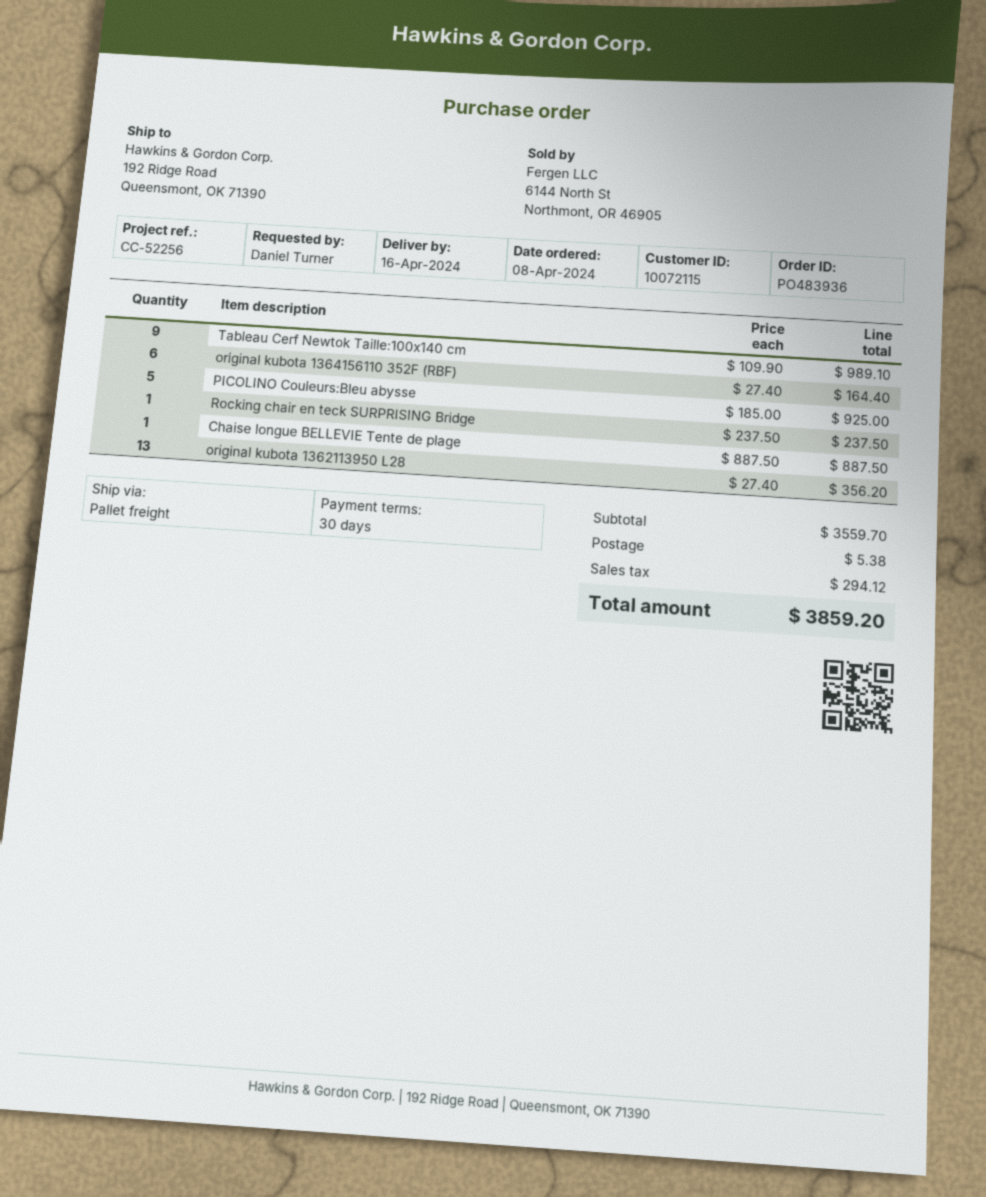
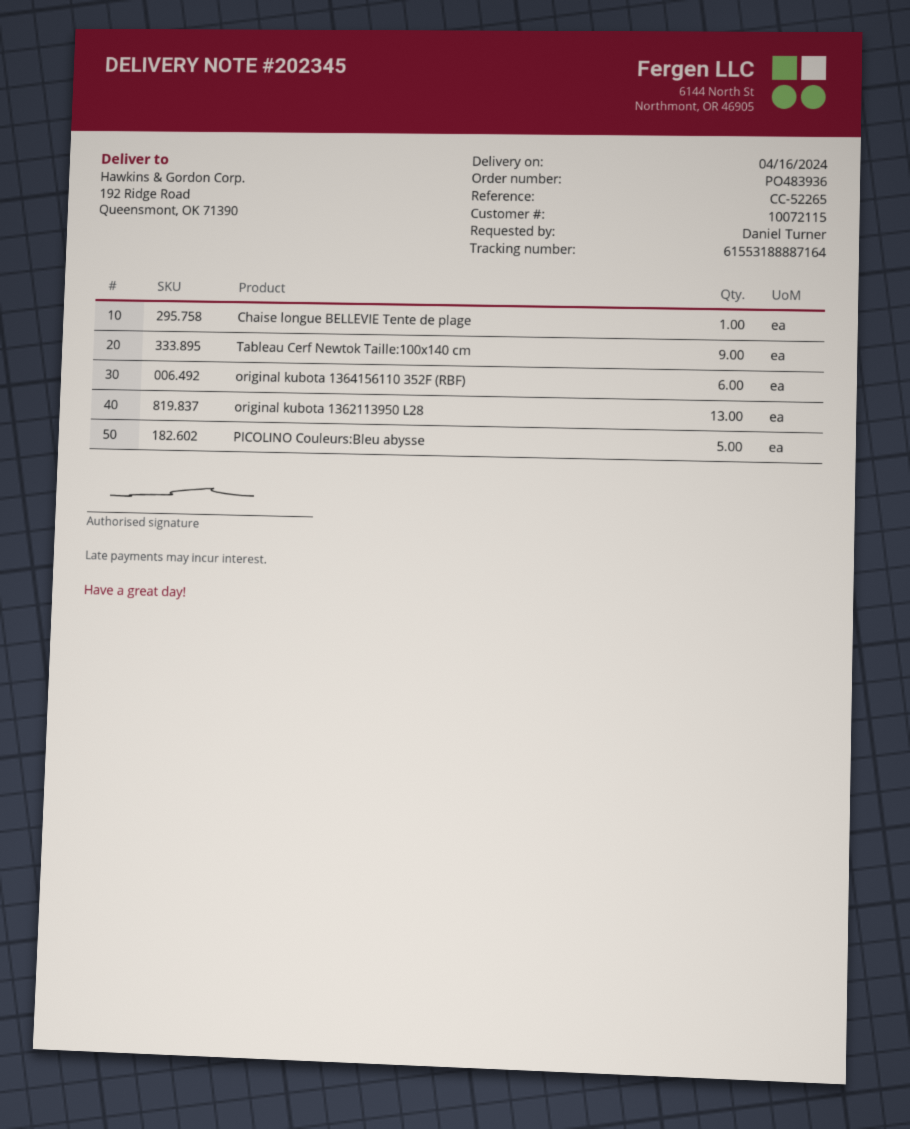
reference: CC-52256 -> CC-52265
Rocking chair en teck SURPRISING Bridge: 1 -> none

